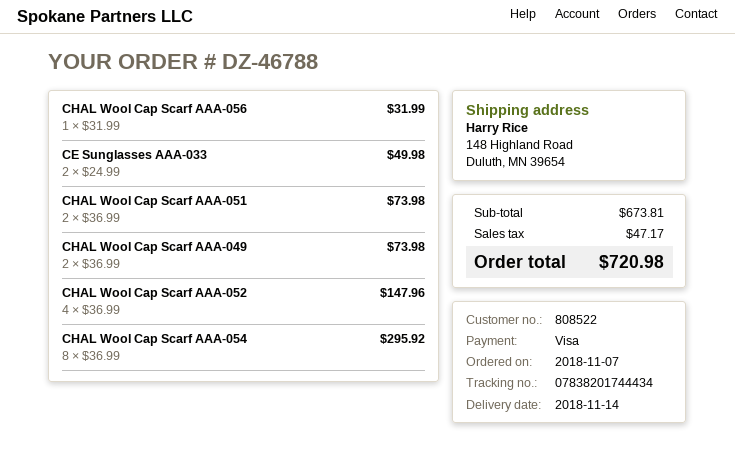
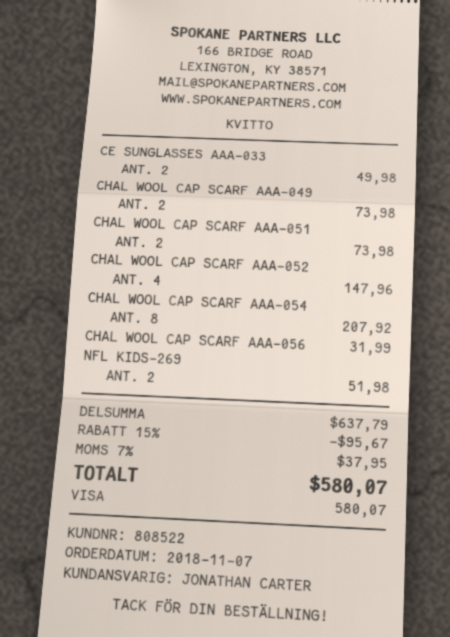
CHAL Wool Cap Scarf AAA-054: 8 for 295.92 -> 8 for 207.92
NFL KIDS-269: none -> 2 for 51.98
subtotal: 673.81 -> 637.79
discount: none -> 15% = 95.67
tax: 47.17 -> 37.95
total: 720.98 -> 580.07

